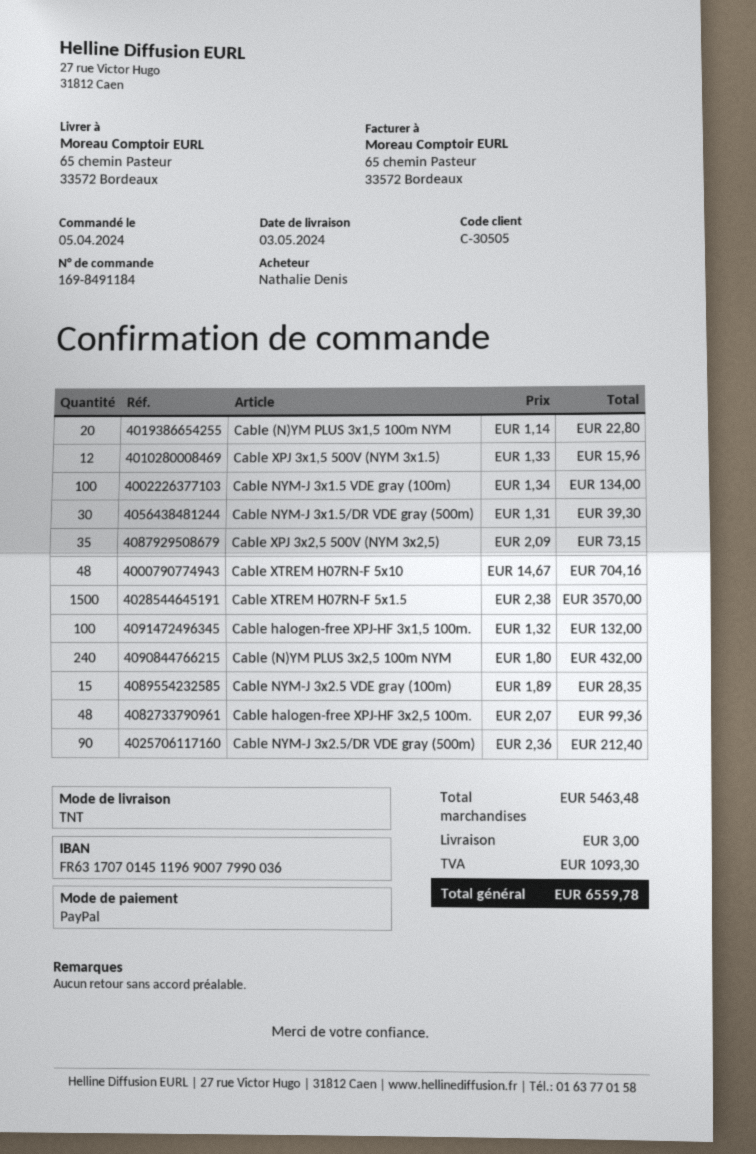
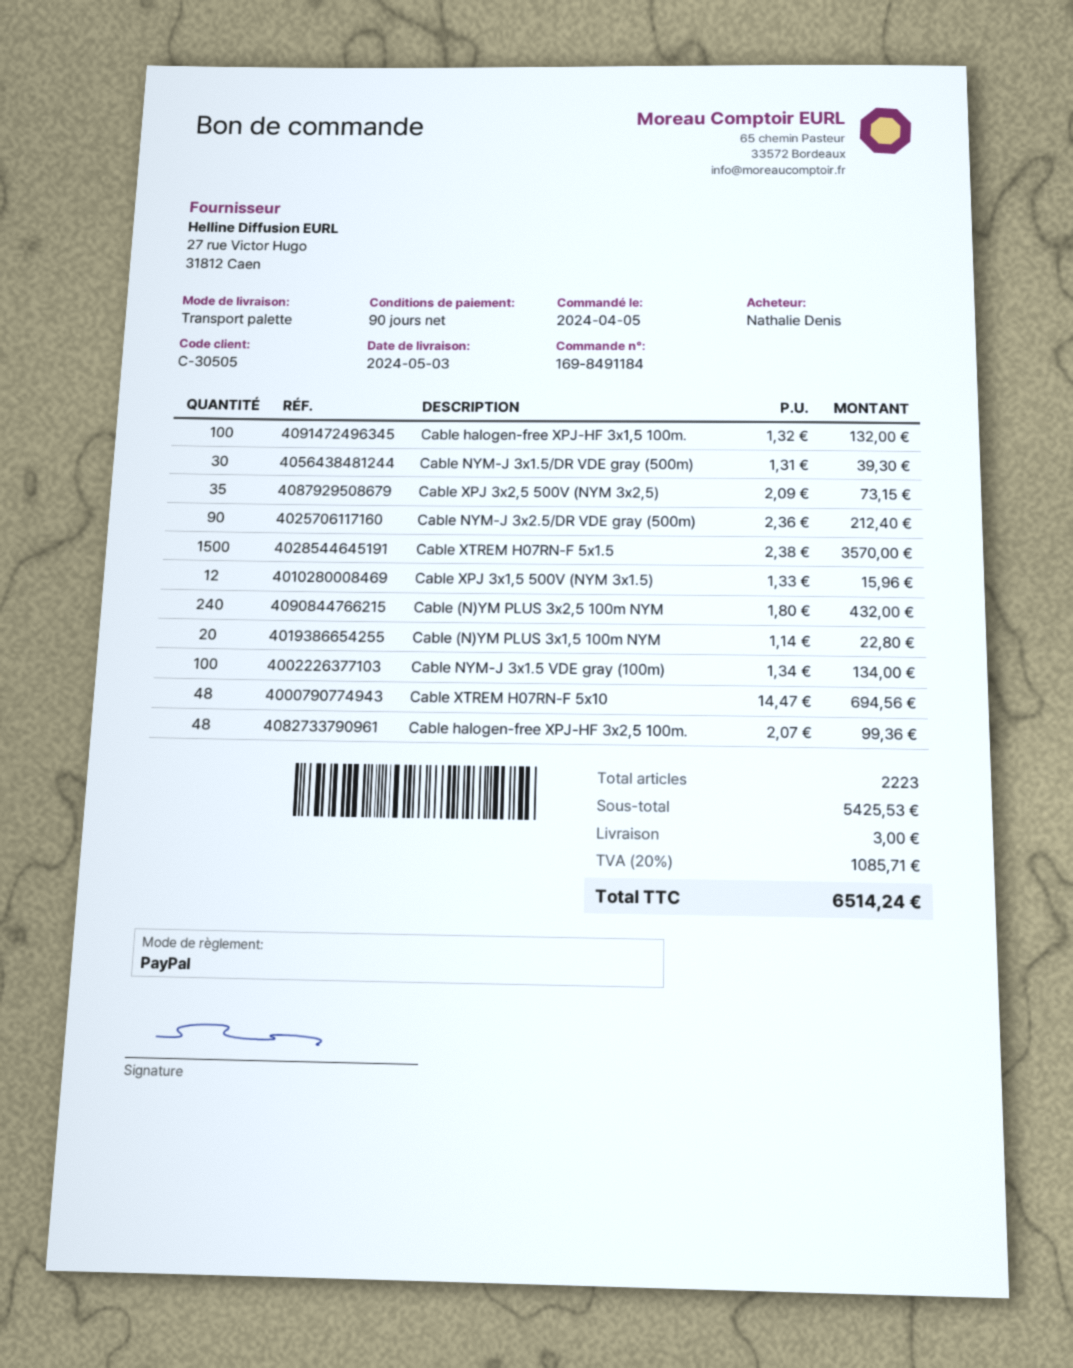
shipping method: TNT -> pallet freight
Cable XTREM H07RN-F 5x10: 48 x 14.67 = 704.16 -> 48 x 14.47 = 694.56
Cable NYM-J 3x2.5 VDE gray (100m): 15 x 1.89 = 28.35 -> none
subtotal: 5463.48 -> 5425.53
tax: 1093.30 -> 1085.71
total: 6559.78 -> 6514.24

